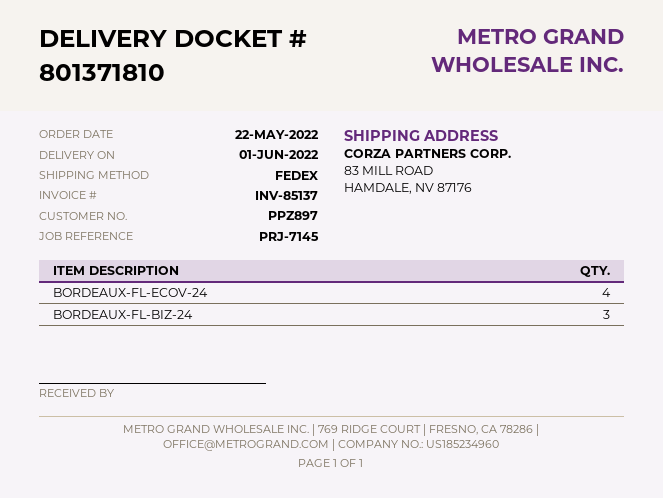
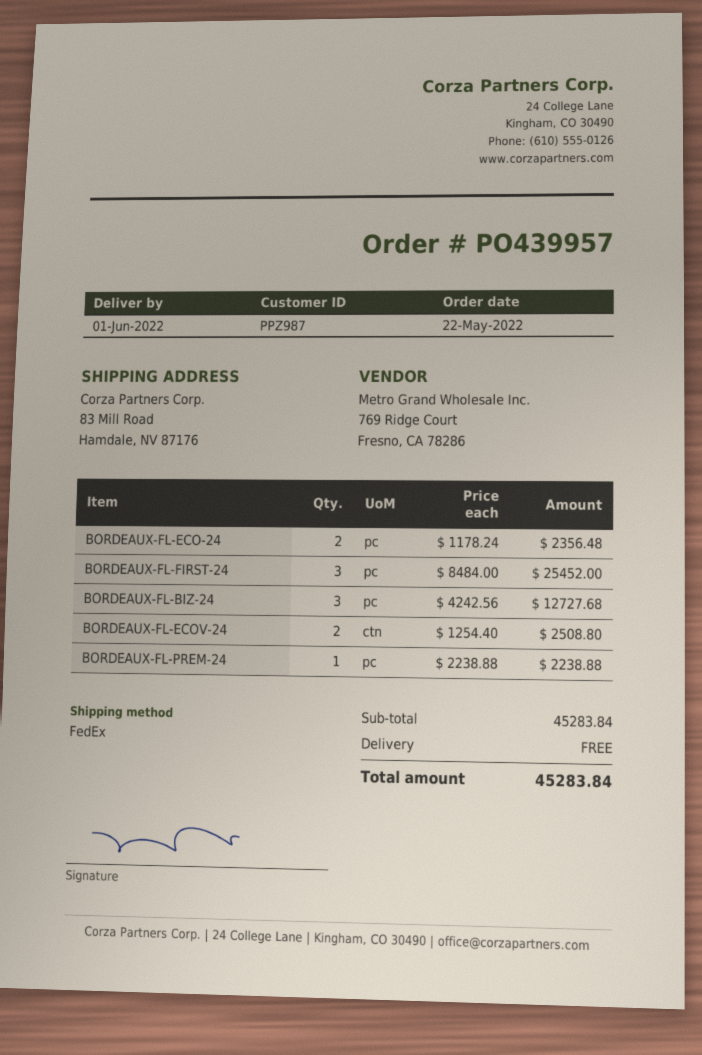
customer number: PPZ897 -> PPZ987
BORDEAUX-FL-ECOV-24: 4 -> 2
BORDEAUX-FL-ECO-24: none -> 2
BORDEAUX-FL-FIRST-24: none -> 3
BORDEAUX-FL-PREM-24: none -> 1

